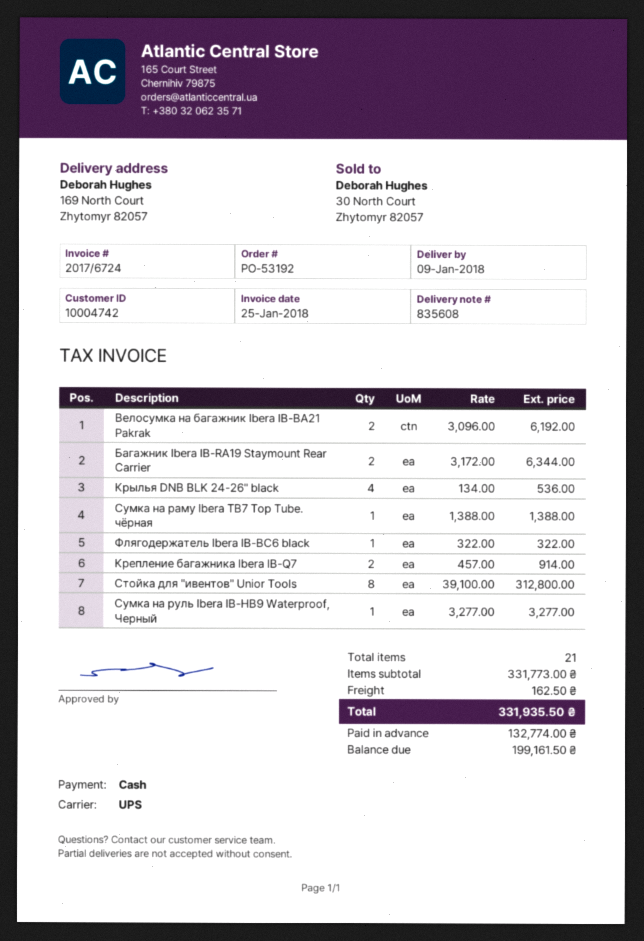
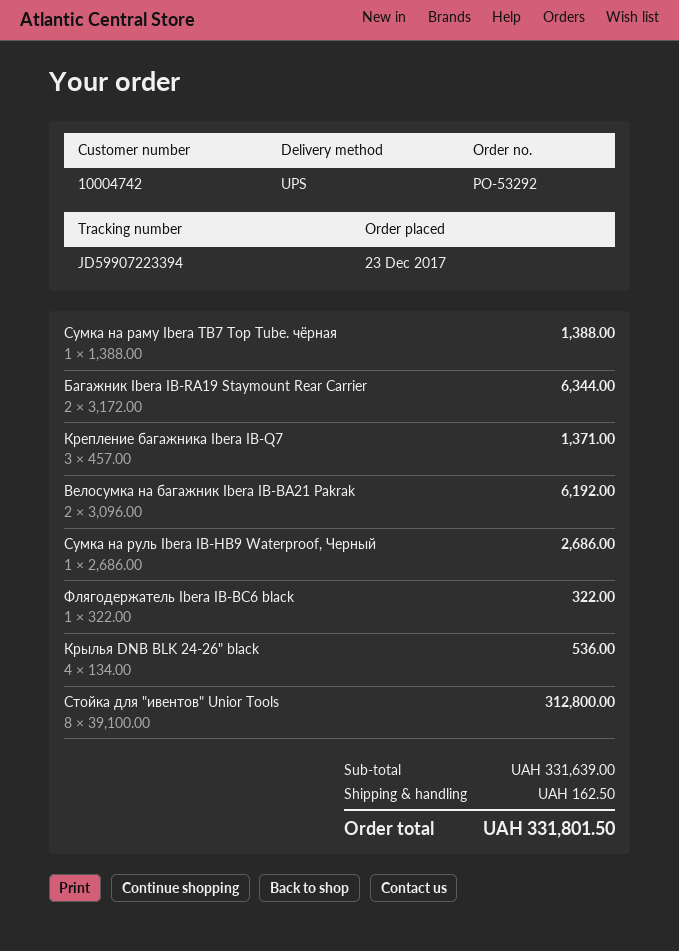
order number: PO-53192 -> PO-53292
Крепление багажника Ibera IB-Q7: 2 x 457.00 = 914.00 -> 3 x 457.00 = 1371.00
Сумка на руль Ibera IB-HB9 Waterproof, Черный: 1 x 3277.00 = 3277.00 -> 1 x 2686.00 = 2686.00
subtotal: 331773.00 -> 331639.00
total: 331935.50 -> 331801.50

